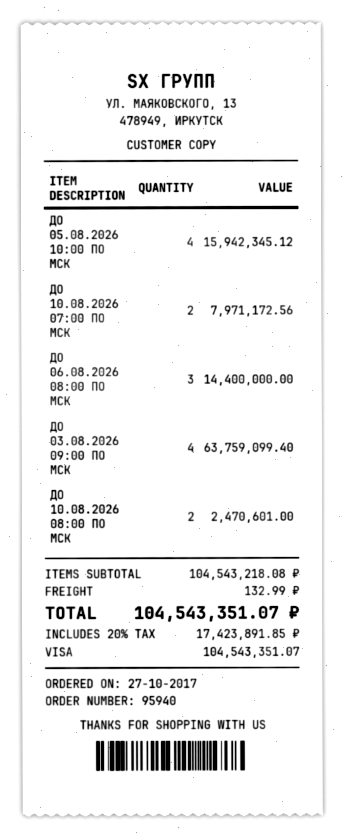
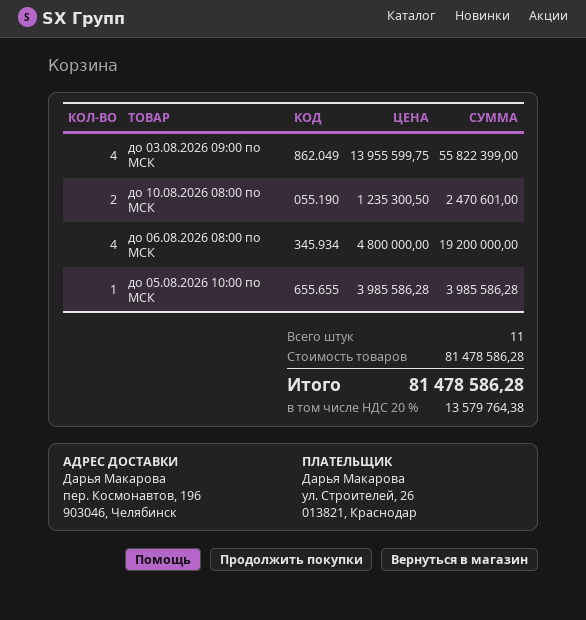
ДО 05.08.2026 10:00 ПО МСК: 4 for 15942345.12 -> 1 for 3985586.28
ДО 10.08.2026 07:00 ПО МСК: 2 for 7971172.56 -> none
ДО 06.08.2026 08:00 ПО МСК: 3 for 14400000.00 -> 4 for 19200000.00
ДО 03.08.2026 09:00 ПО МСК: 4 for 63759099.40 -> 4 for 55822399.00
subtotal: 104543218.08 -> 81478586.28
shipping: 132.99 -> none
tax: 20% = 17423891.85 -> 20% = 13579764.38
total: 104543351.07 -> 81478586.28

